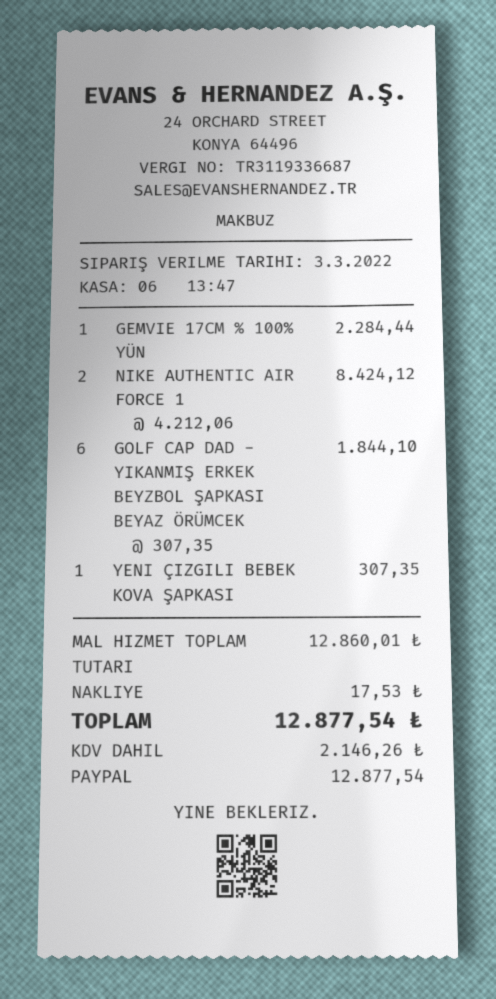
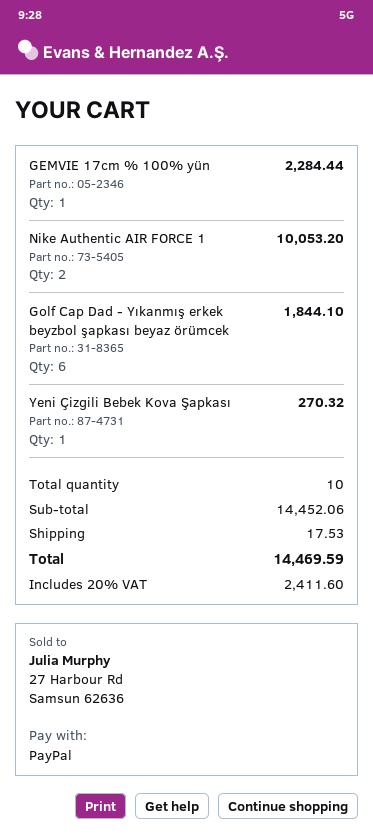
NIKE AUTHENTIC AIR FORCE 1: 2 for 8424.12 -> 2 for 10053.20
YENI ÇIZGILI BEBEK KOVA ŞAPKASI: 1 for 307.35 -> 1 for 270.32
subtotal: 12860.01 -> 14452.06
tax: 2146.26 -> 2411.60
total: 12877.54 -> 14469.59

